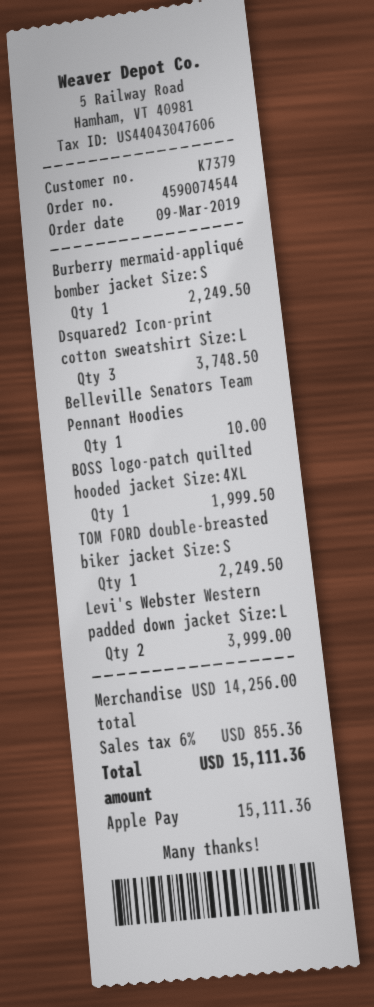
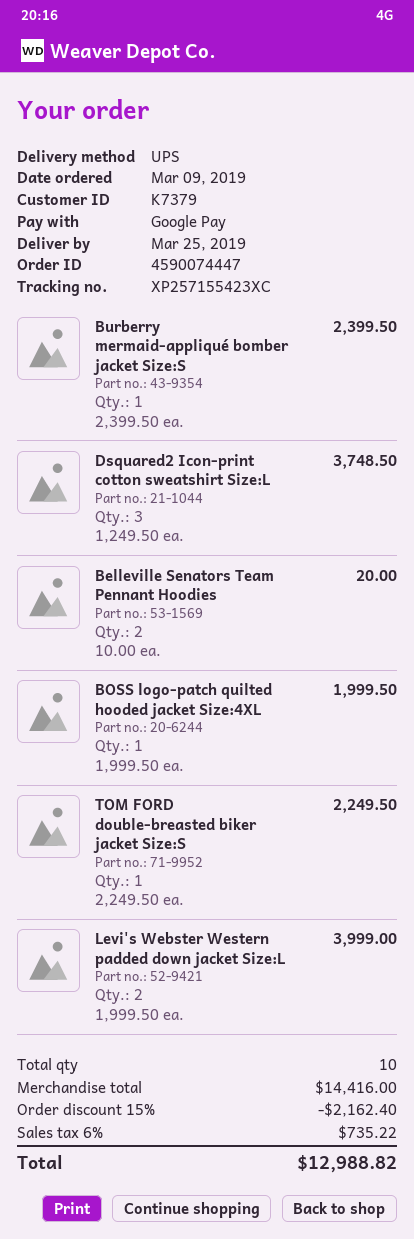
order number: 4590074544 -> 4590074447
payment method: Apple Pay -> Google Pay
Burberry mermaid-appliqué bomber jacket Size:S: 1 for 2249.50 -> 1 for 2399.50
Belleville Senators Team Pennant Hoodies: 1 for 10.00 -> 2 for 20.00
subtotal: 14256.00 -> 14416.00
discount: none -> 15% = 2162.40
tax: 6% = 855.36 -> 6% = 735.22
total: 15111.36 -> 12988.82

